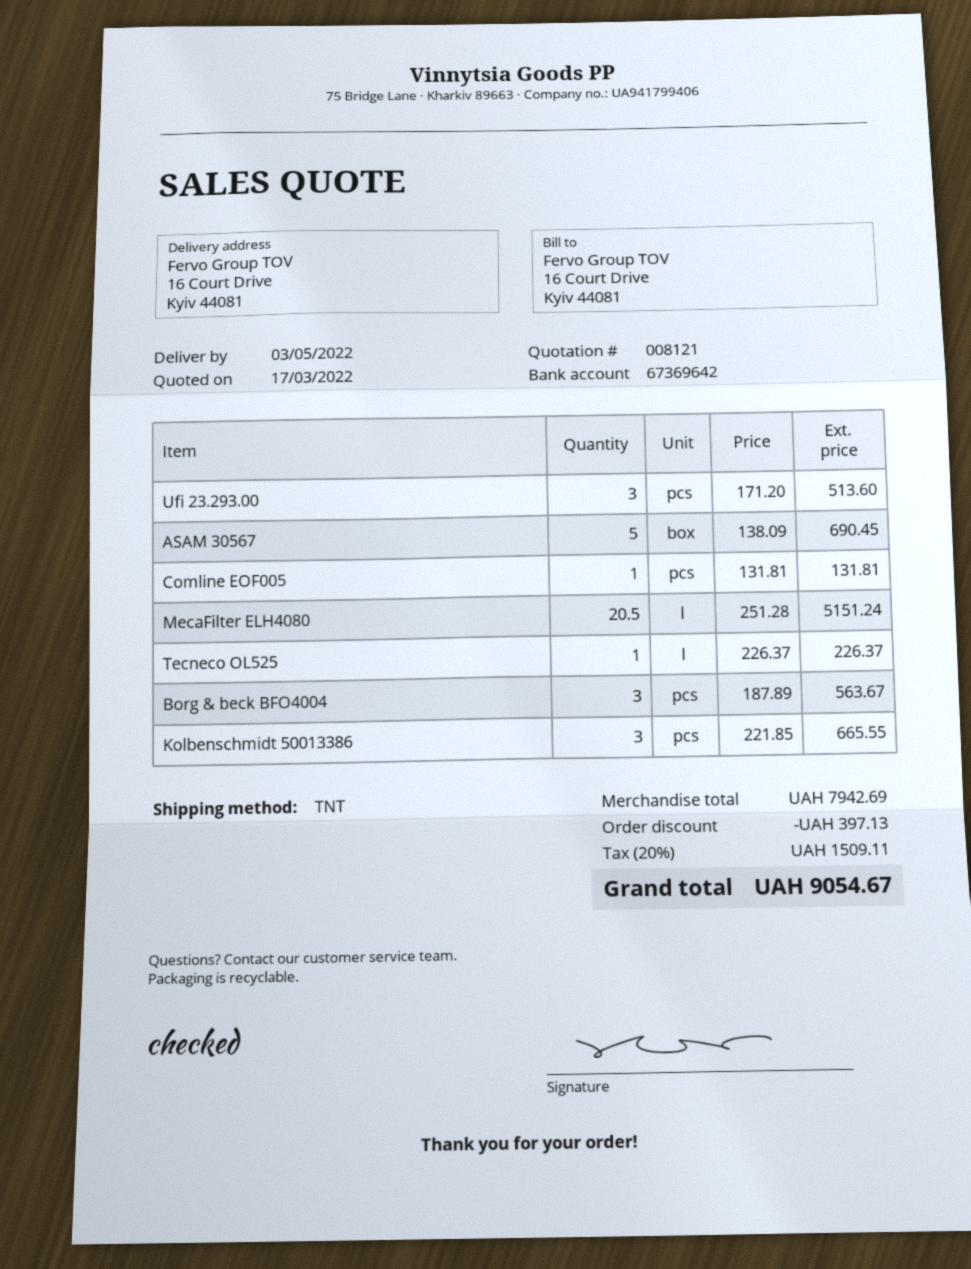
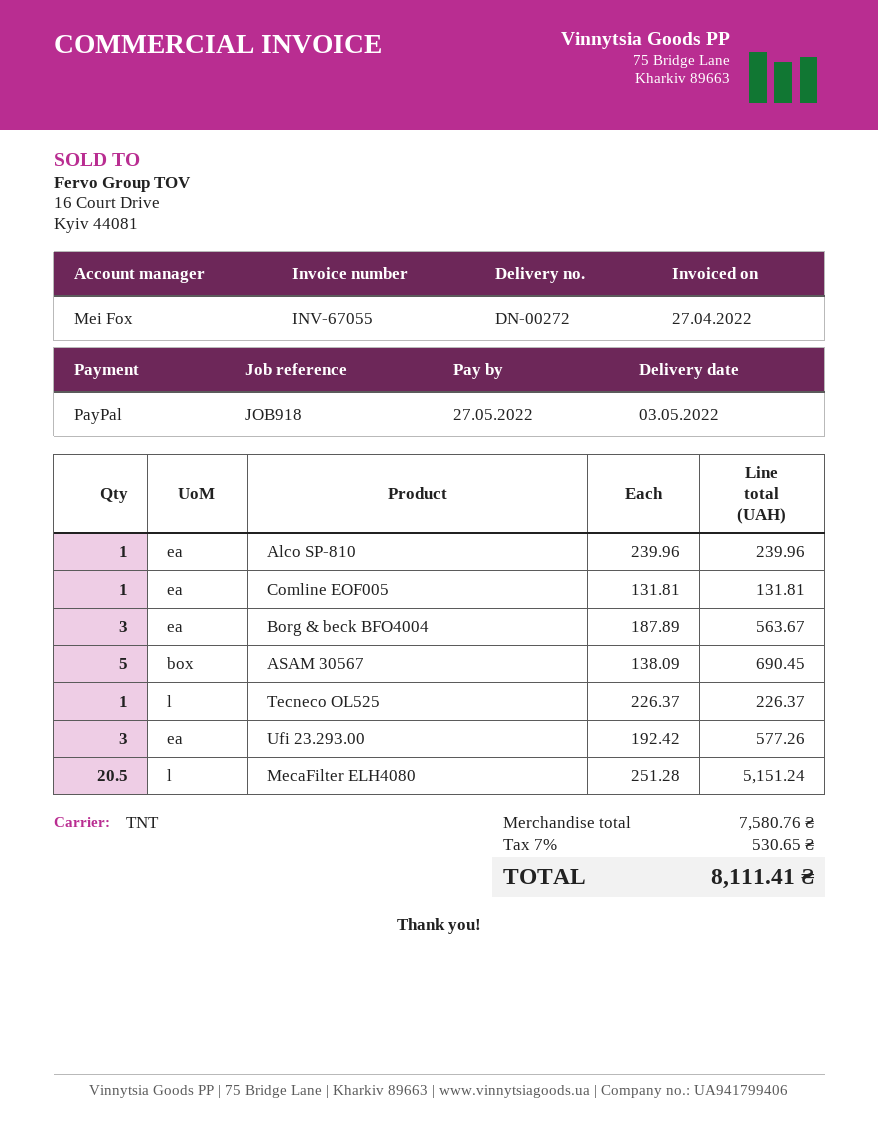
Ufi 23.293.00: 3 x 171.20 = 513.60 -> 3 x 192.42 = 577.26
Kolbenschmidt 50013386: 3 x 221.85 = 665.55 -> none
Alco SP-810: none -> 1 x 239.96 = 239.96
subtotal: 7942.69 -> 7580.76
discount: 397.13 -> none
tax: 20% = 1509.11 -> 7% = 530.65
total: 9054.67 -> 8111.41

